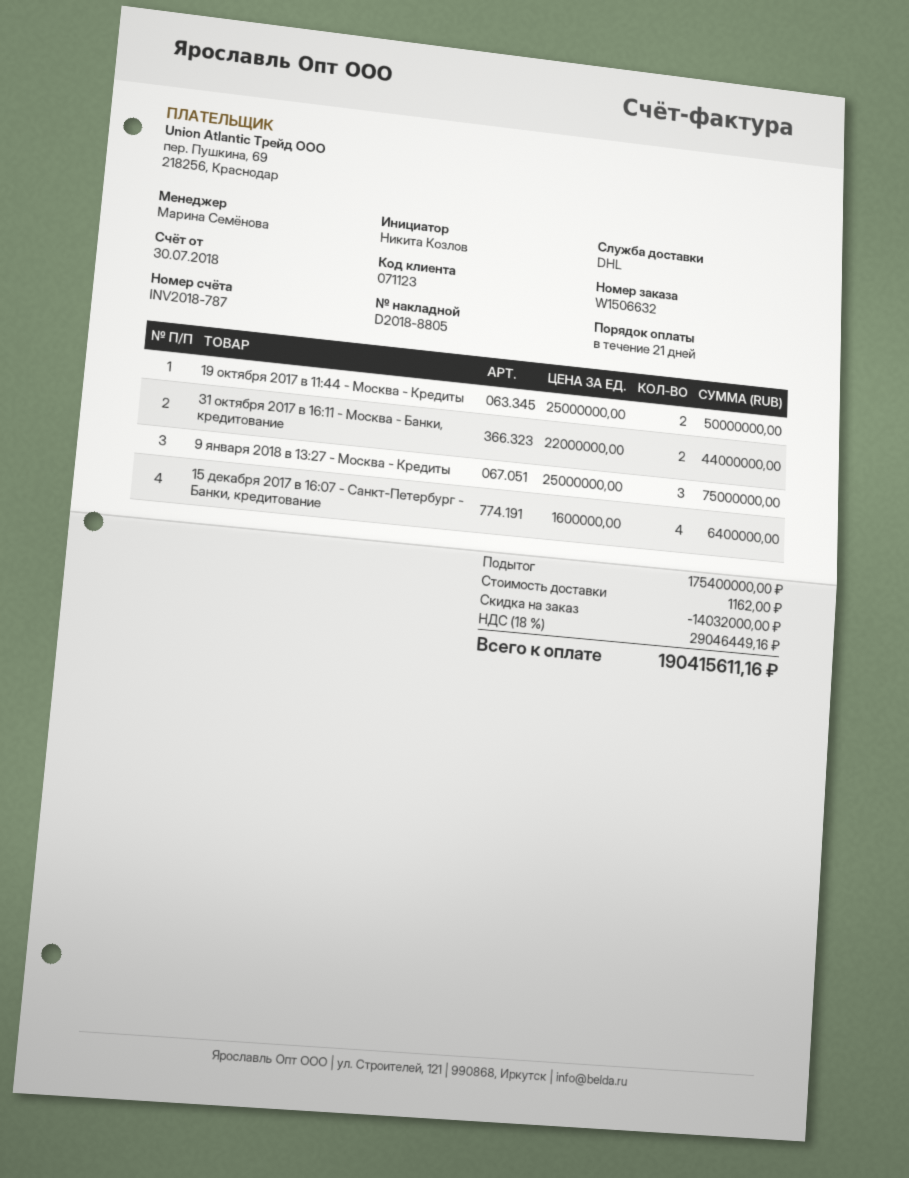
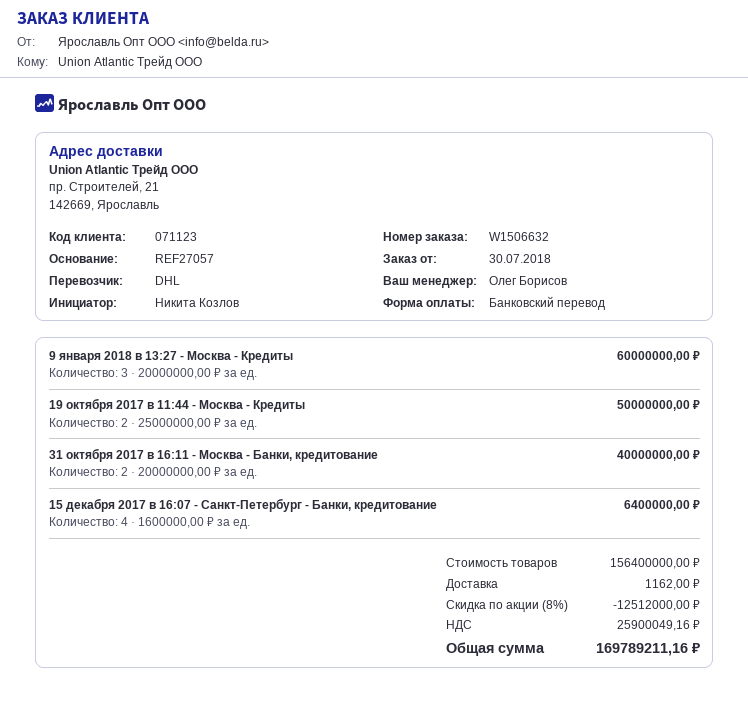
sales rep: Марина Семёнова -> Олег Борисов
31 октября 2017 в 16:11 - Москва - Банки, кредитование: 2 x 22000000.00 = 44000000.00 -> 2 x 20000000.00 = 40000000.00
9 января 2018 в 13:27 - Москва - Кредиты: 3 x 25000000.00 = 75000000.00 -> 3 x 20000000.00 = 60000000.00
subtotal: 175400000.00 -> 156400000.00
discount: 14032000.00 -> 12512000.00
tax: 29046449.16 -> 25900049.16
total: 190415611.16 -> 169789211.16

